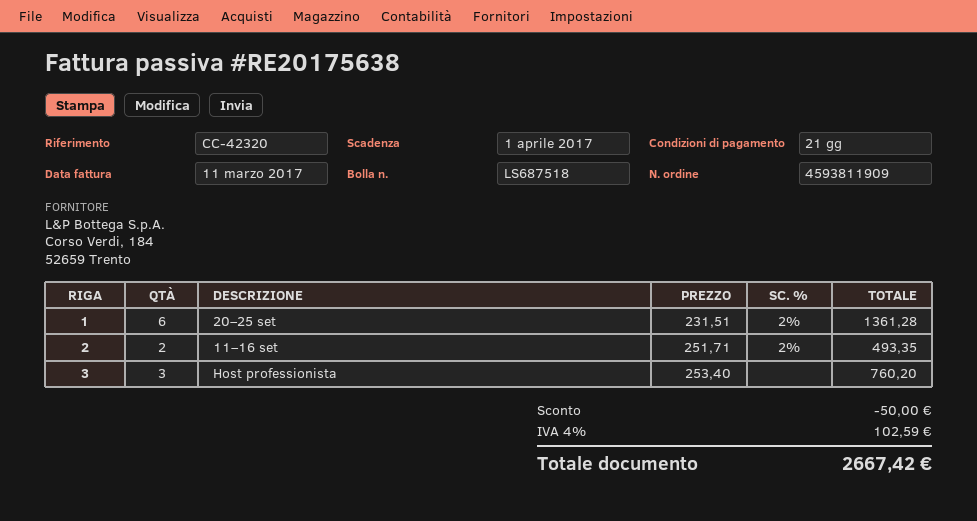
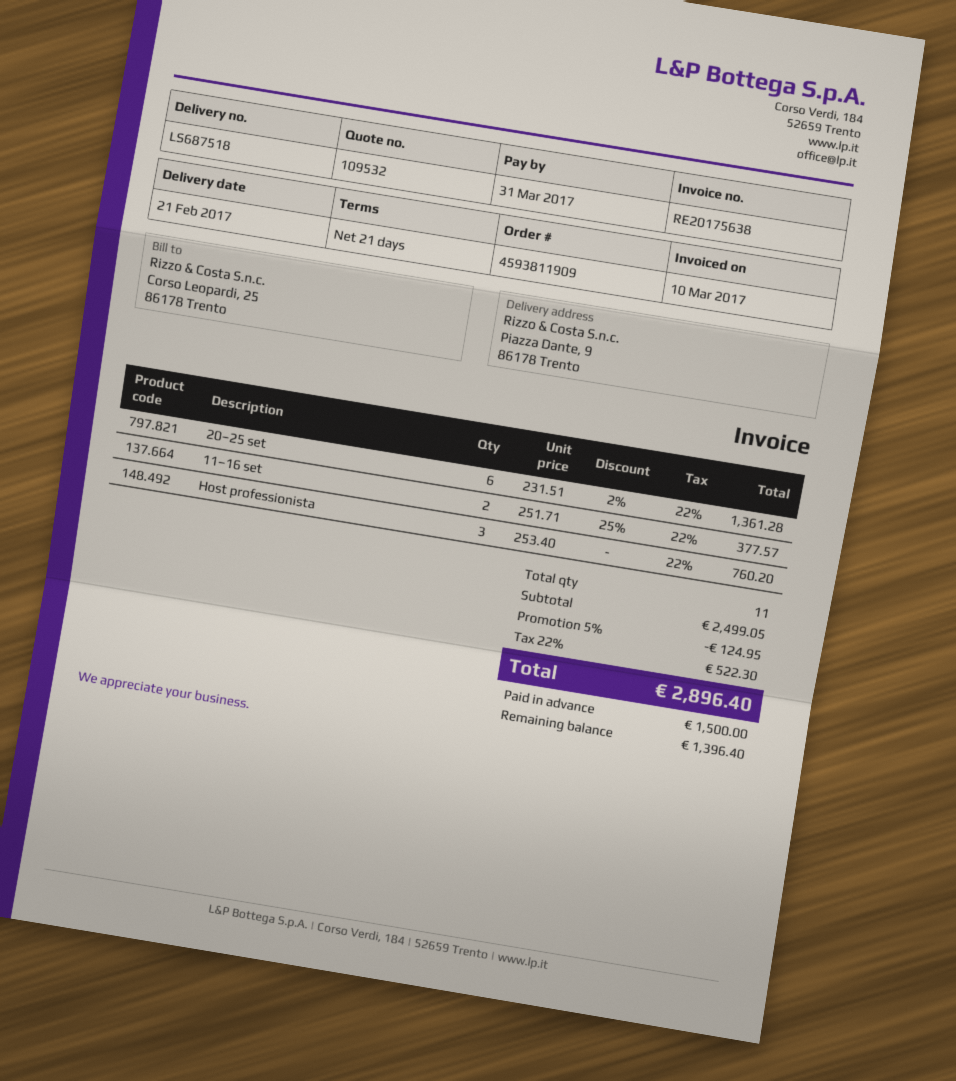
invoice date: 2017-03-11 -> 2017-03-10
due date: 2017-04-01 -> 2017-03-31
11–16 set: 2 x 251.71 - 2% = 493.35 -> 2 x 251.71 - 25% = 377.57
discount: 50.00 -> 124.95
tax: 4% = 102.59 -> 22% = 522.30
total: 2667.42 -> 2896.40

